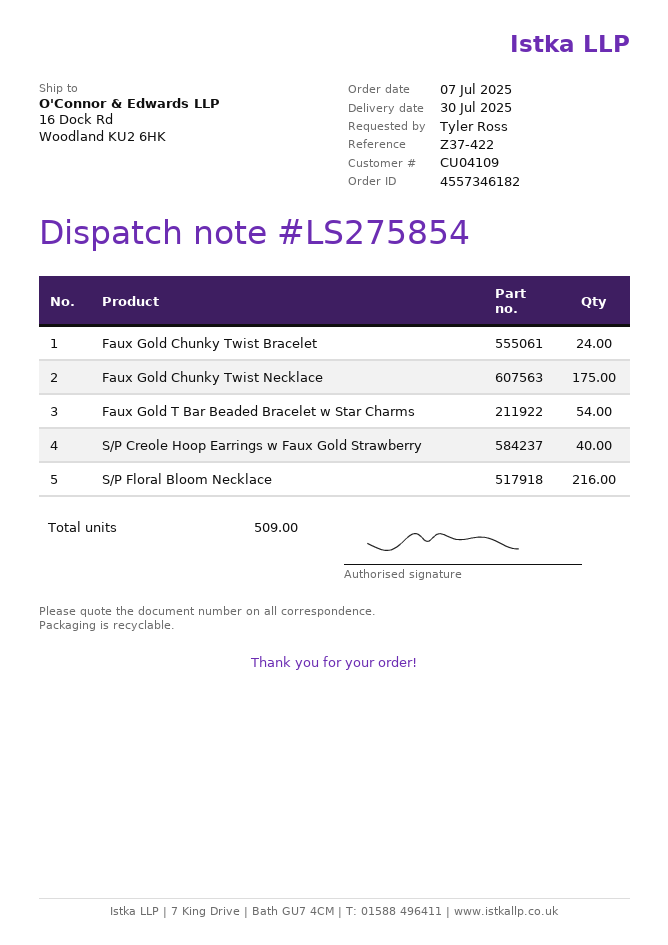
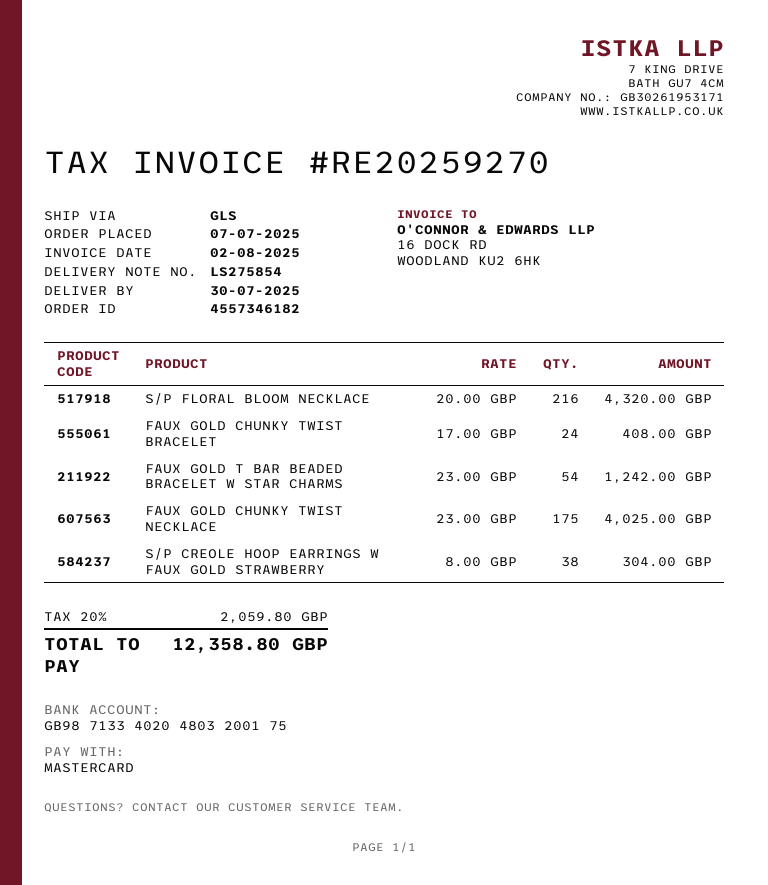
S/P Creole Hoop Earrings w Faux Gold Strawberry: 40 -> 38

